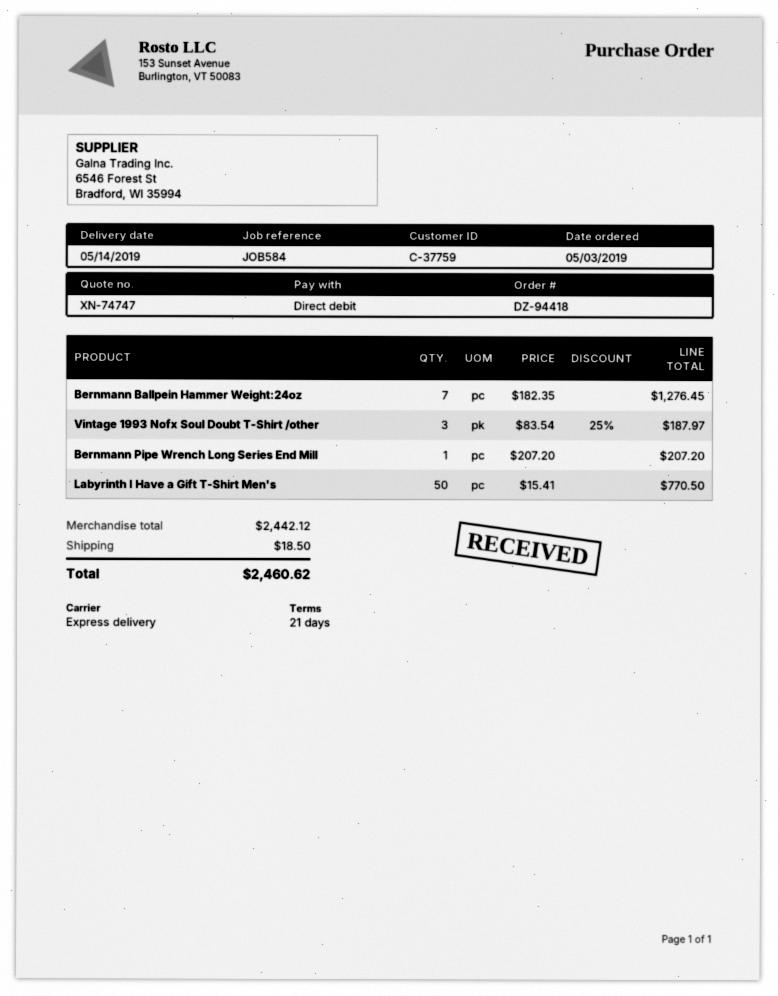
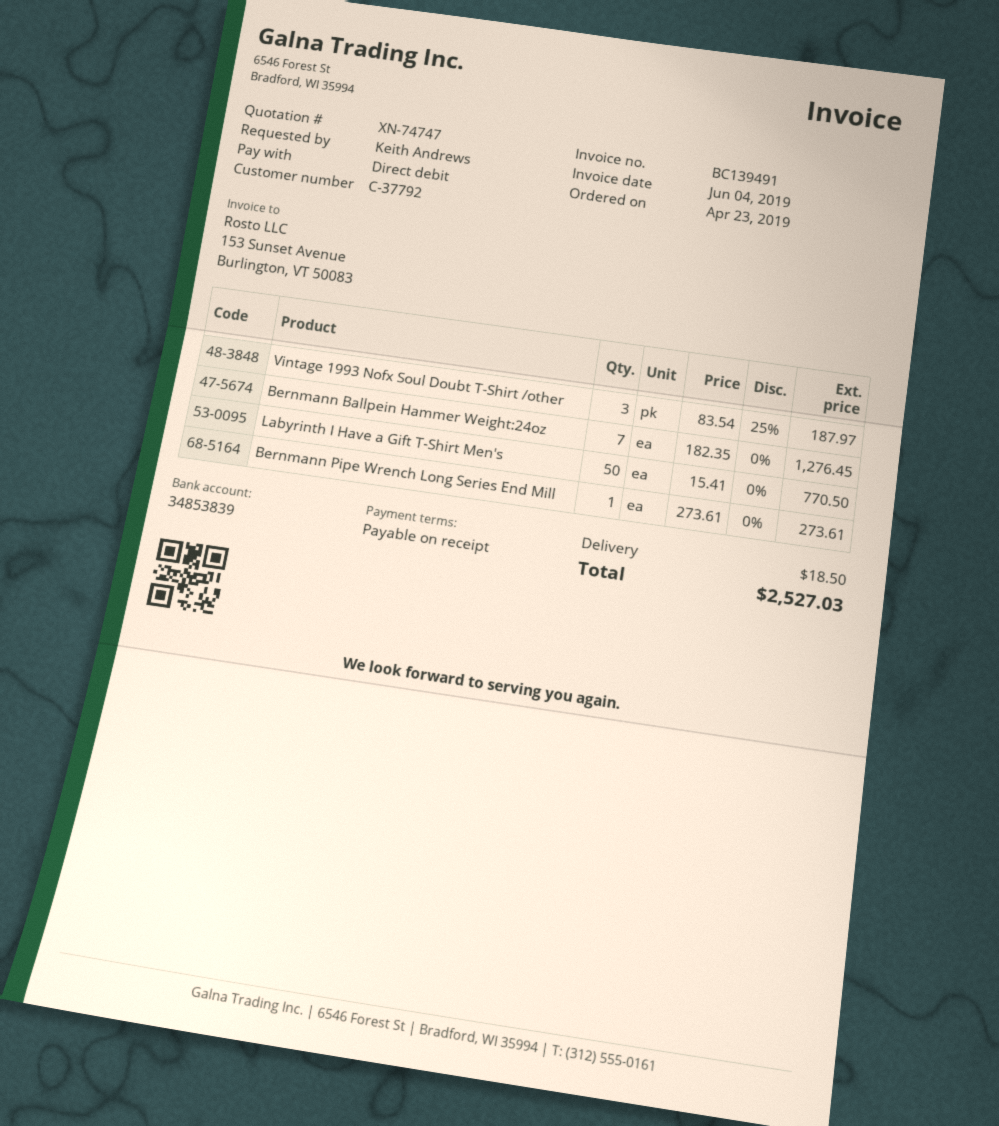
order date: 2019-05-03 -> 2019-04-23
payment terms: 21 days -> on receipt
customer number: C-37759 -> C-37792
Bernmann Pipe Wrench Long Series End Mill: 1 x 207.20 = 207.20 -> 1 x 273.61 = 273.61
total: 2460.62 -> 2527.03

